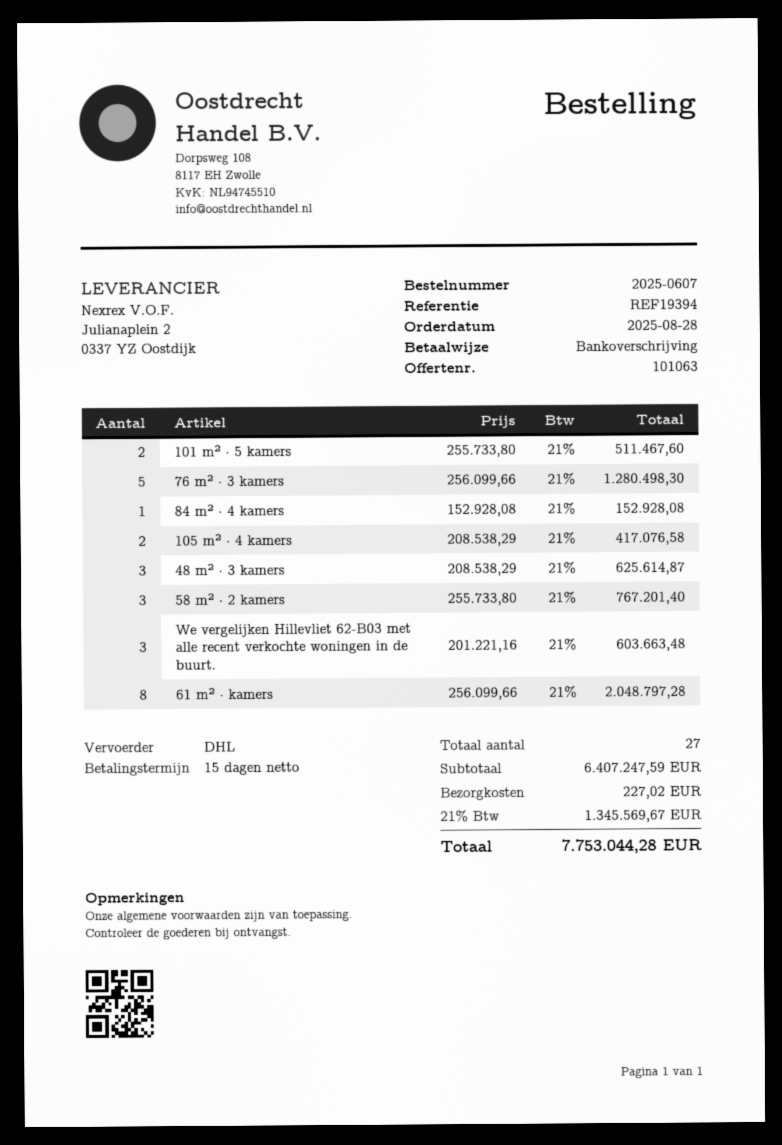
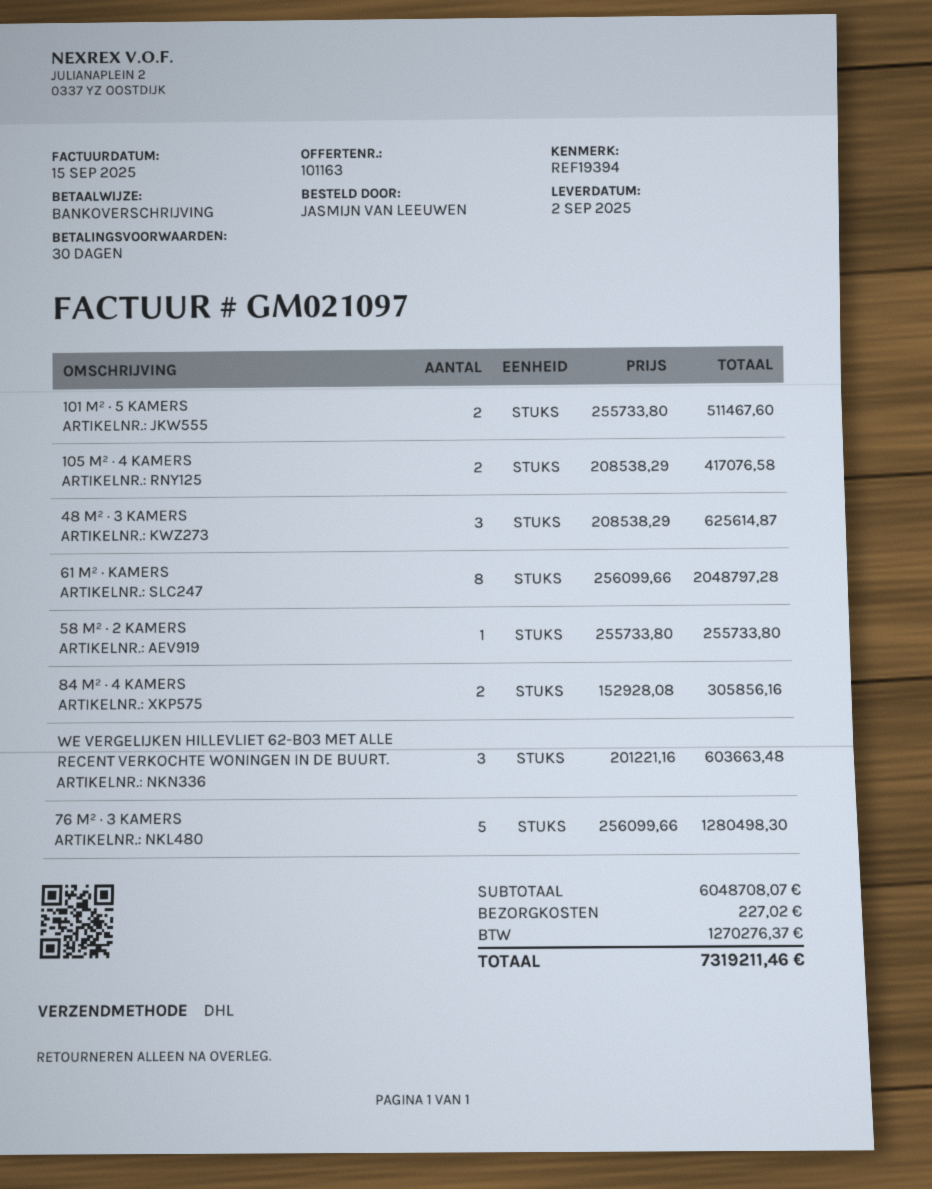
quote number: 101063 -> 101163
payment terms: 15 days -> 30 days
84 m² · 4 kamers: 1 x 152928.08 = 152928.08 -> 2 x 152928.08 = 305856.16
58 m² · 2 kamers: 3 x 255733.80 = 767201.40 -> 1 x 255733.80 = 255733.80
subtotal: 6407247.59 -> 6048708.07
tax: 1345569.67 -> 1270276.37
total: 7753044.28 -> 7319211.46

